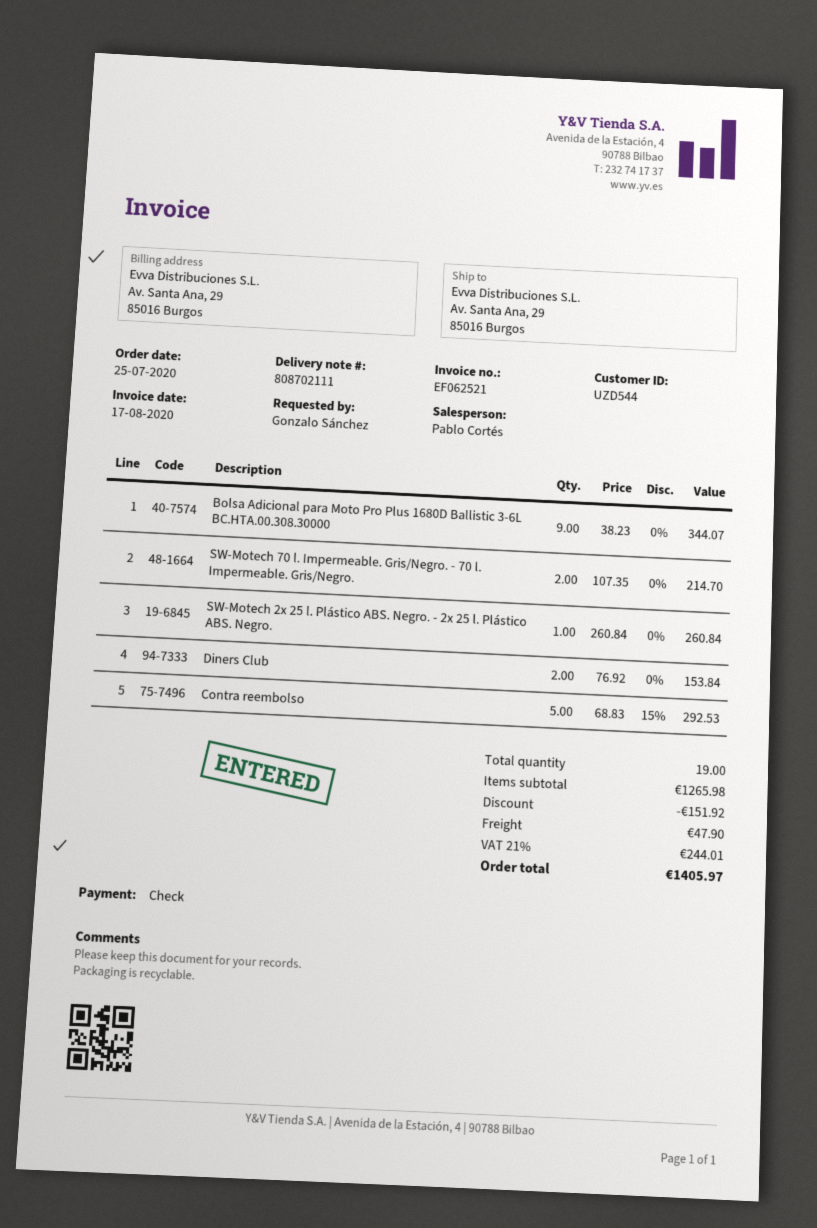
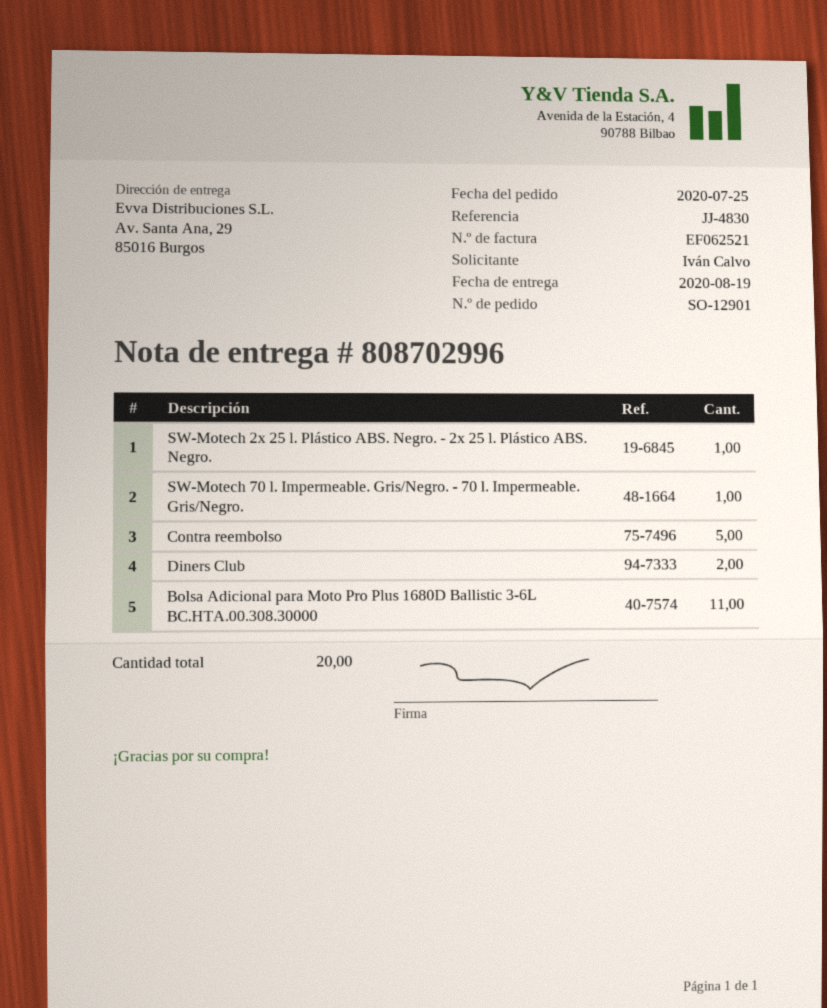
delivery note number: 808702111 -> 808702996
ordered by: Gonzalo Sánchez -> Iván Calvo
Bolsa Adicional para Moto Pro Plus 1680D Ballistic 3-6L BC.HTA.00.308.30000: 9 -> 11
SW-Motech 70 l. Impermeable. Gris/Negro. - 70 l. Impermeable. Gris/Negro.: 2 -> 1
total quantity: 19 -> 20

